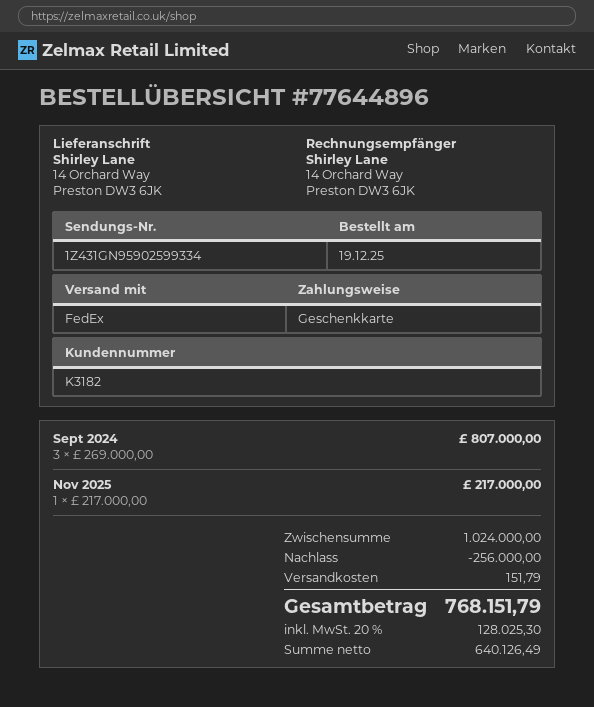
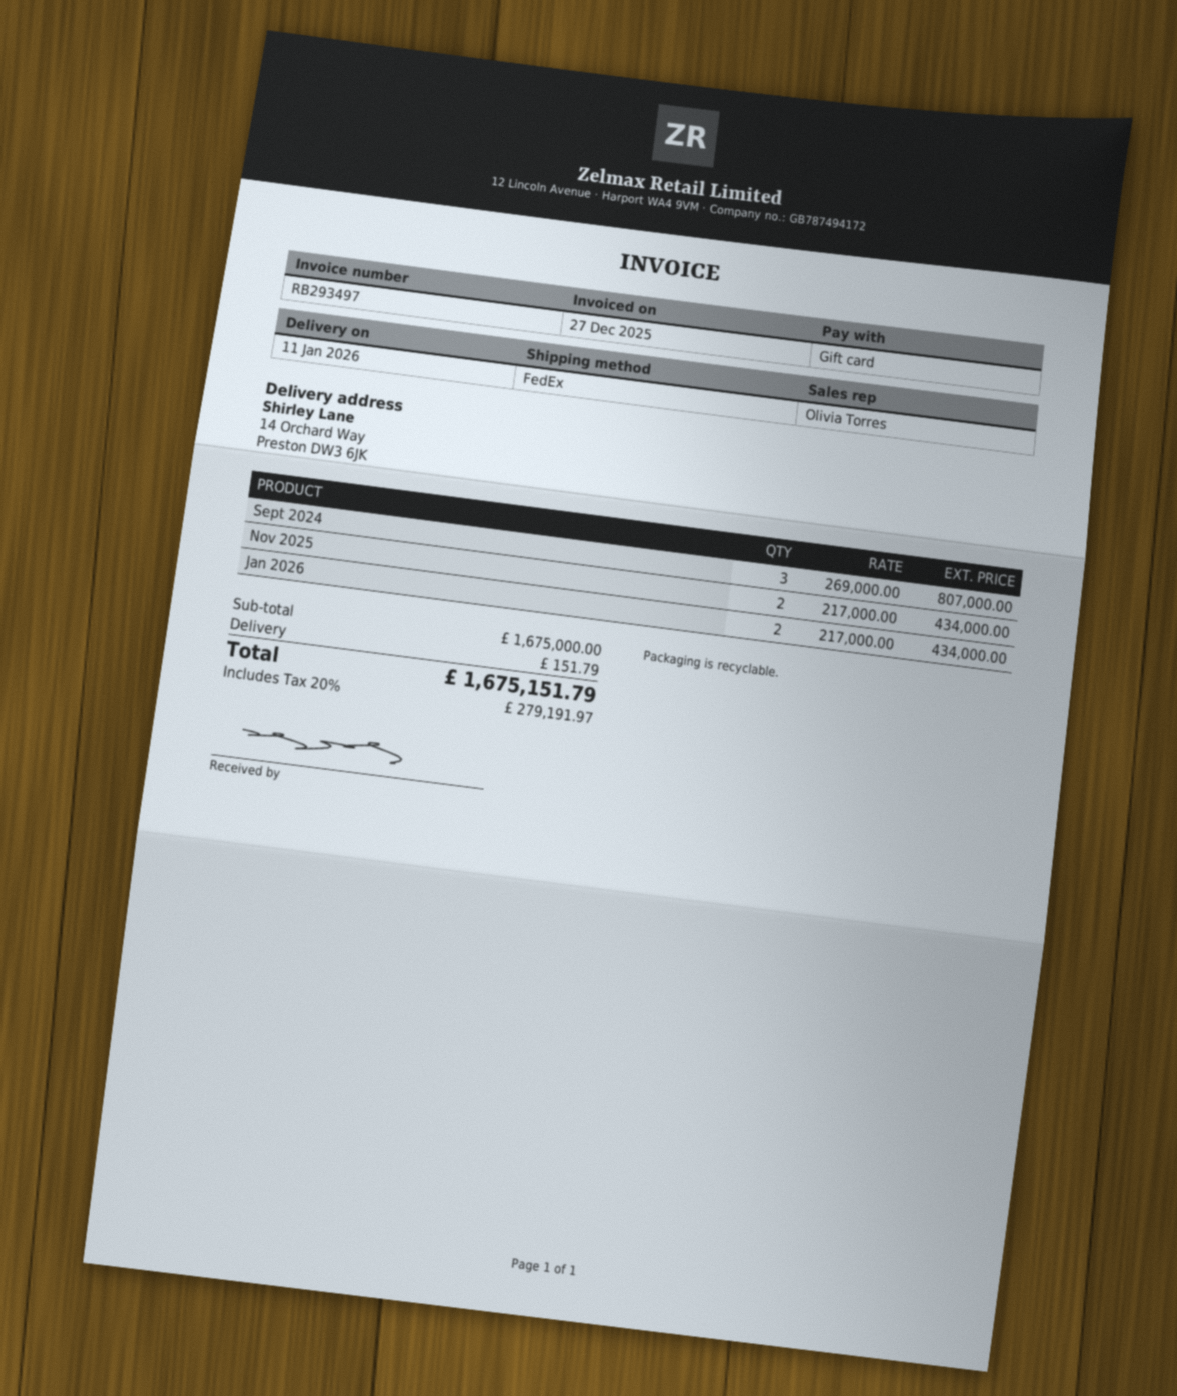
Nov 2025: 1 x 217000.00 = 217000.00 -> 2 x 217000.00 = 434000.00
Jan 2026: none -> 2 x 217000.00 = 434000.00
subtotal: 1024000.00 -> 1675000.00
discount: 256000.00 -> none
tax: 20% = 128025.30 -> 20% = 279191.97
total: 768151.79 -> 1675151.79

